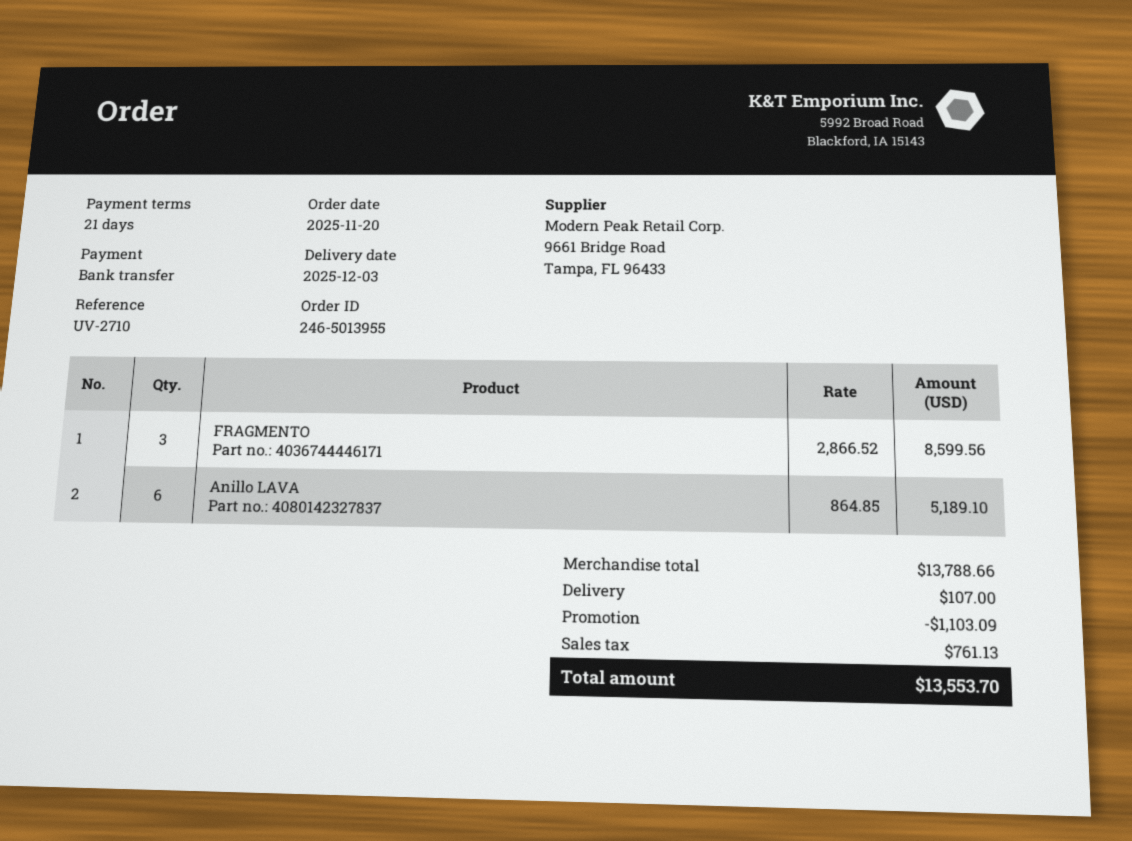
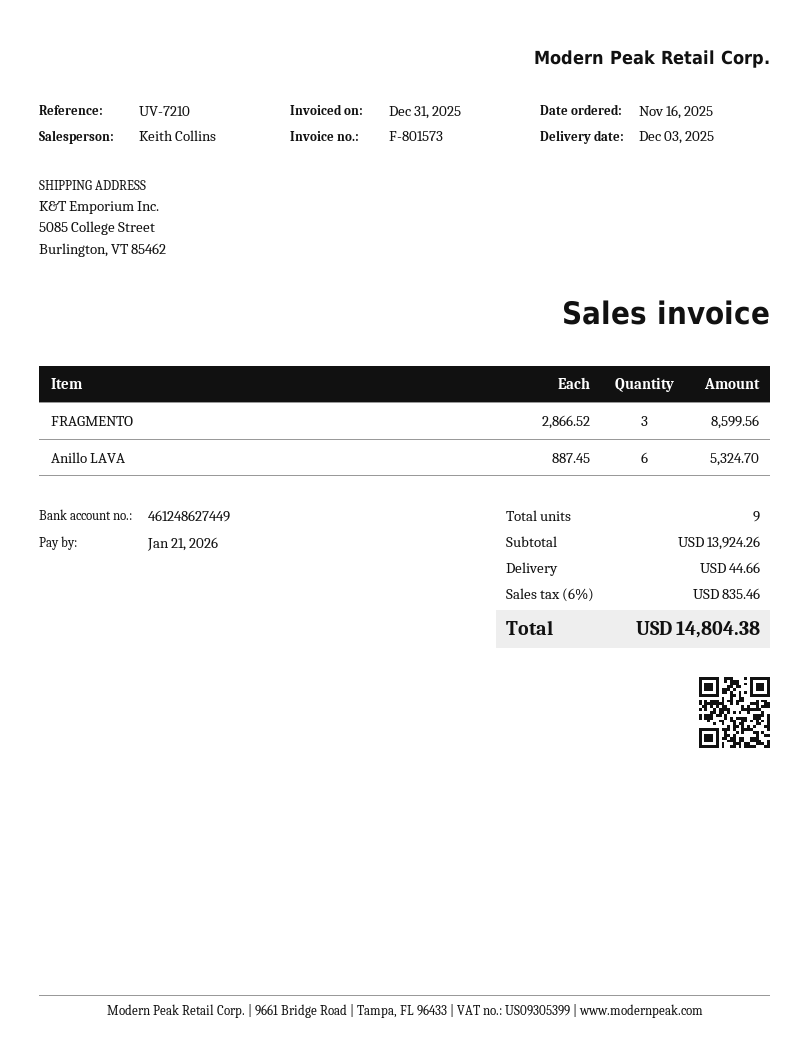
order date: 2025-11-20 -> 2025-11-16
reference: UV-2710 -> UV-7210
Anillo LAVA: 6 x 864.85 = 5189.10 -> 6 x 887.45 = 5324.70
subtotal: 13788.66 -> 13924.26
discount: 1103.09 -> none
shipping: 107.00 -> 44.66
tax: 761.13 -> 835.46
total: 13553.70 -> 14804.38

